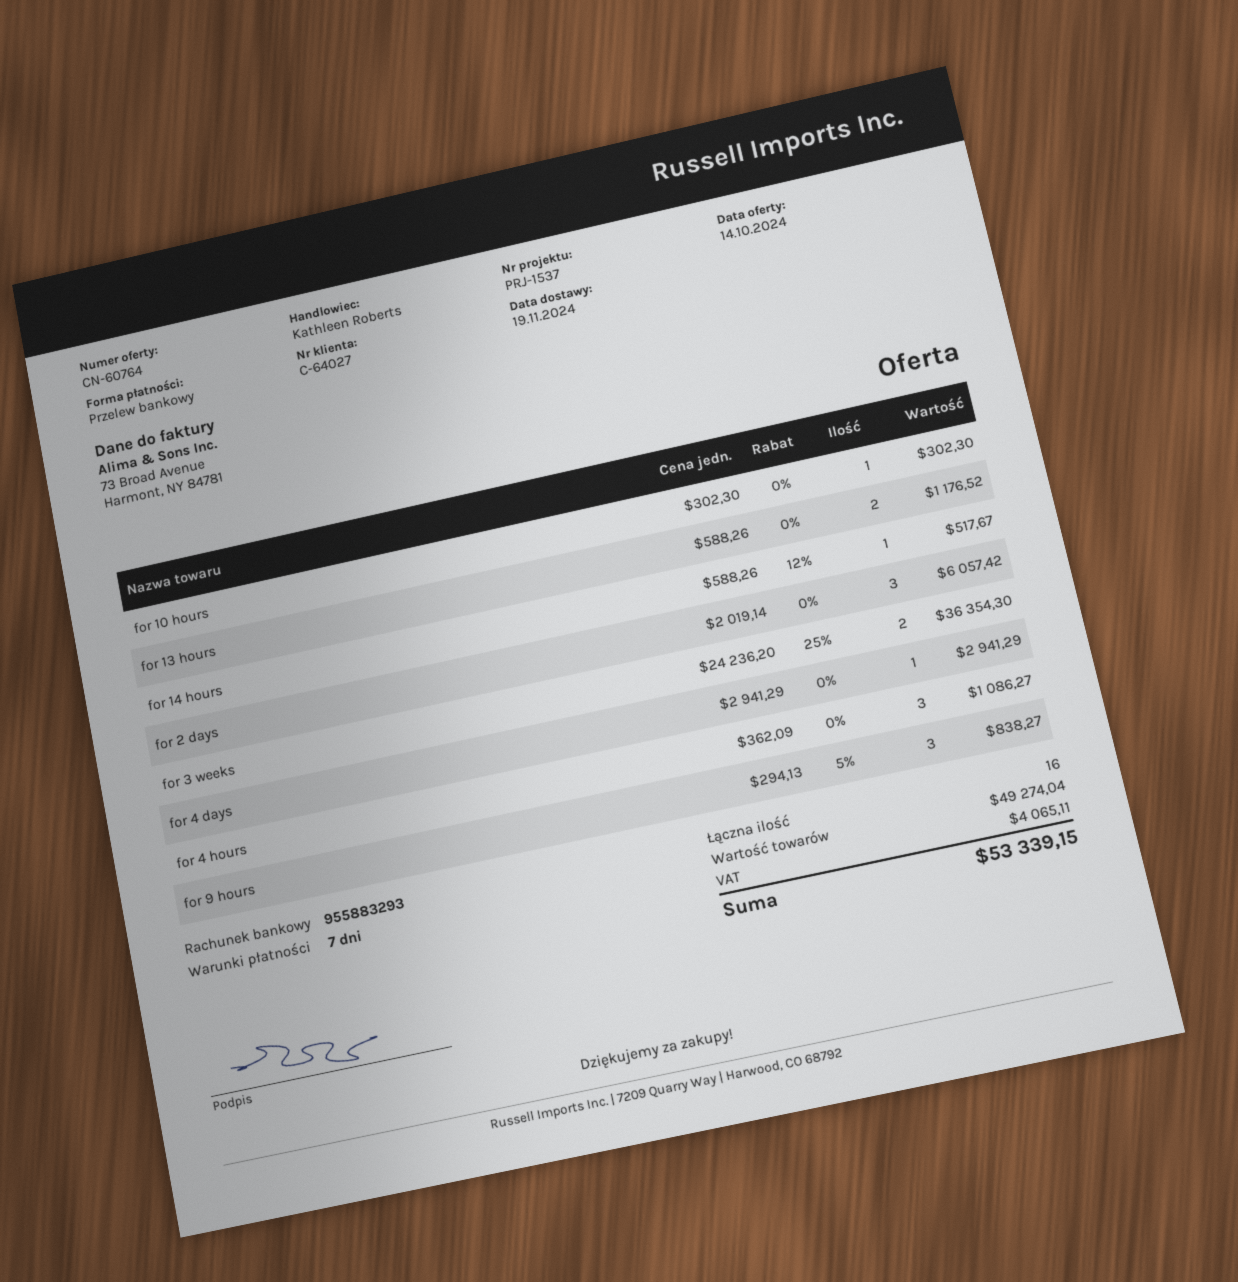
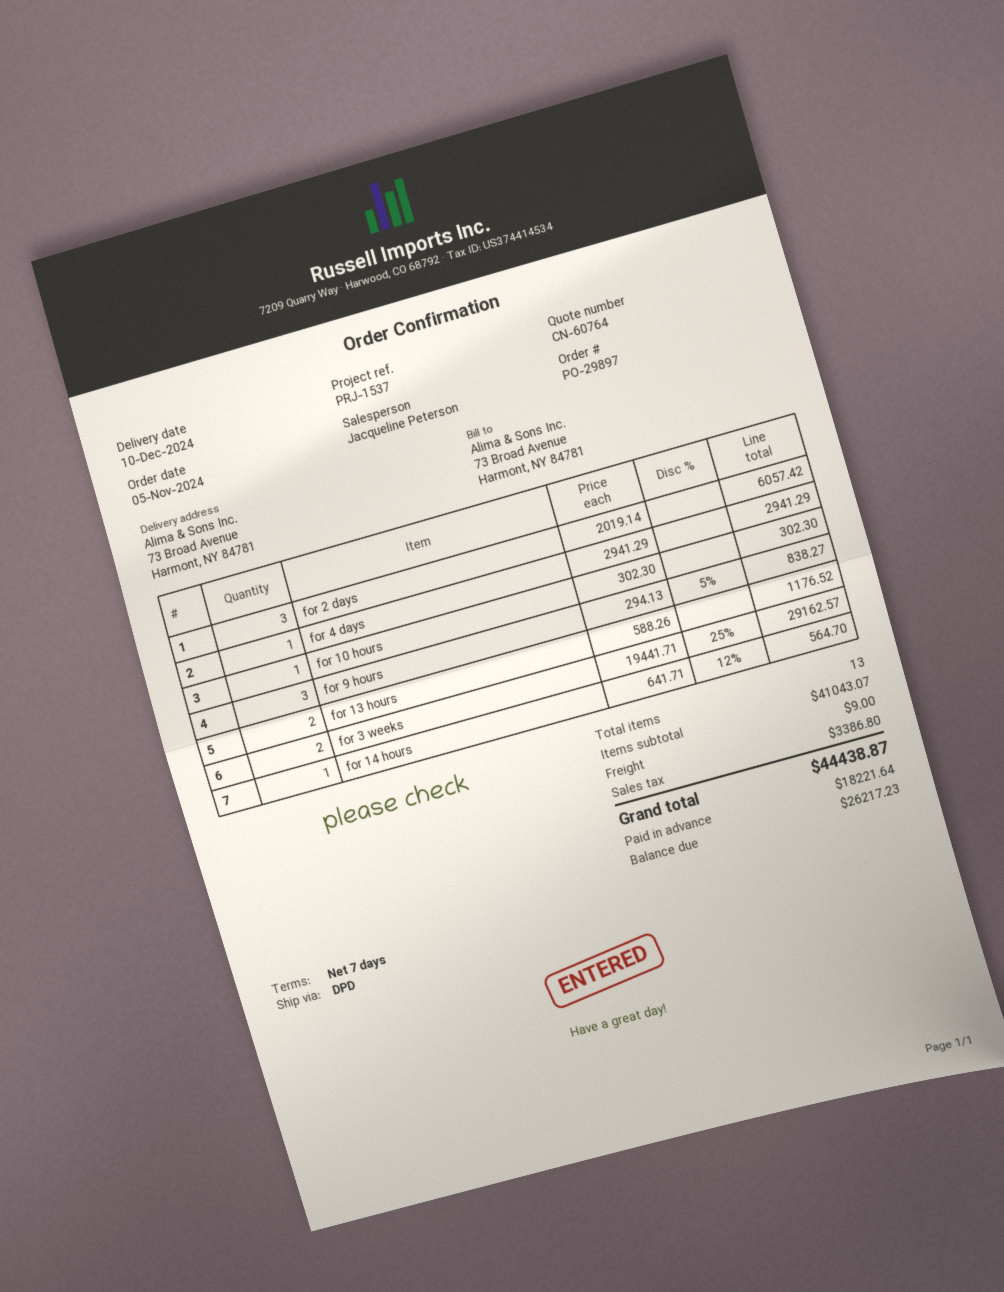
delivery date: 2024-11-19 -> 2024-12-10
sales rep: Kathleen Roberts -> Jacqueline Peterson
for 14 hours: 1 x 588.26 - 12% = 517.67 -> 1 x 641.71 - 12% = 564.70
for 3 weeks: 2 x 24236.20 - 25% = 36354.30 -> 2 x 19441.71 - 25% = 29162.57
for 4 hours: 3 x 362.09 = 1086.27 -> none
total quantity: 16 -> 13
subtotal: 49274.04 -> 41043.07
shipping: none -> 9.00
tax: 4065.11 -> 3386.80
total: 53339.15 -> 44438.87

